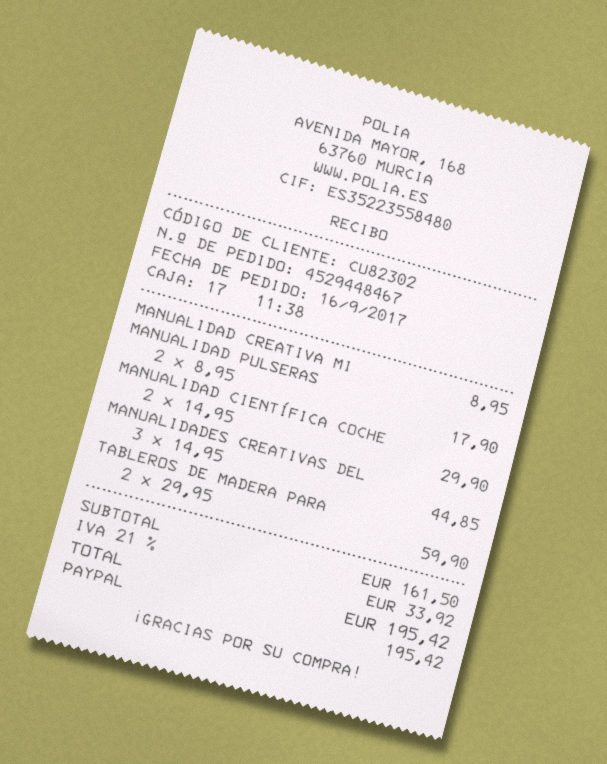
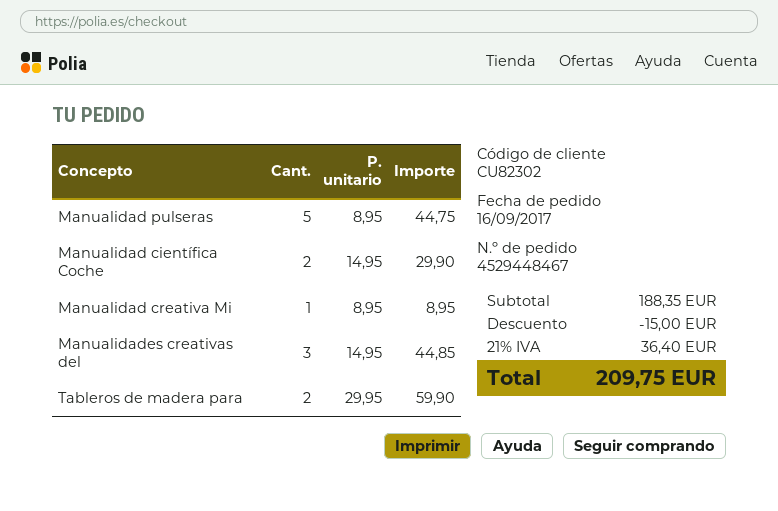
MANUALIDAD PULSERAS: 2 x 8.95 = 17.90 -> 5 x 8.95 = 44.75
subtotal: 161.50 -> 188.35
discount: none -> 15.00
tax: 21% = 33.92 -> 21% = 36.40
total: 195.42 -> 209.75

